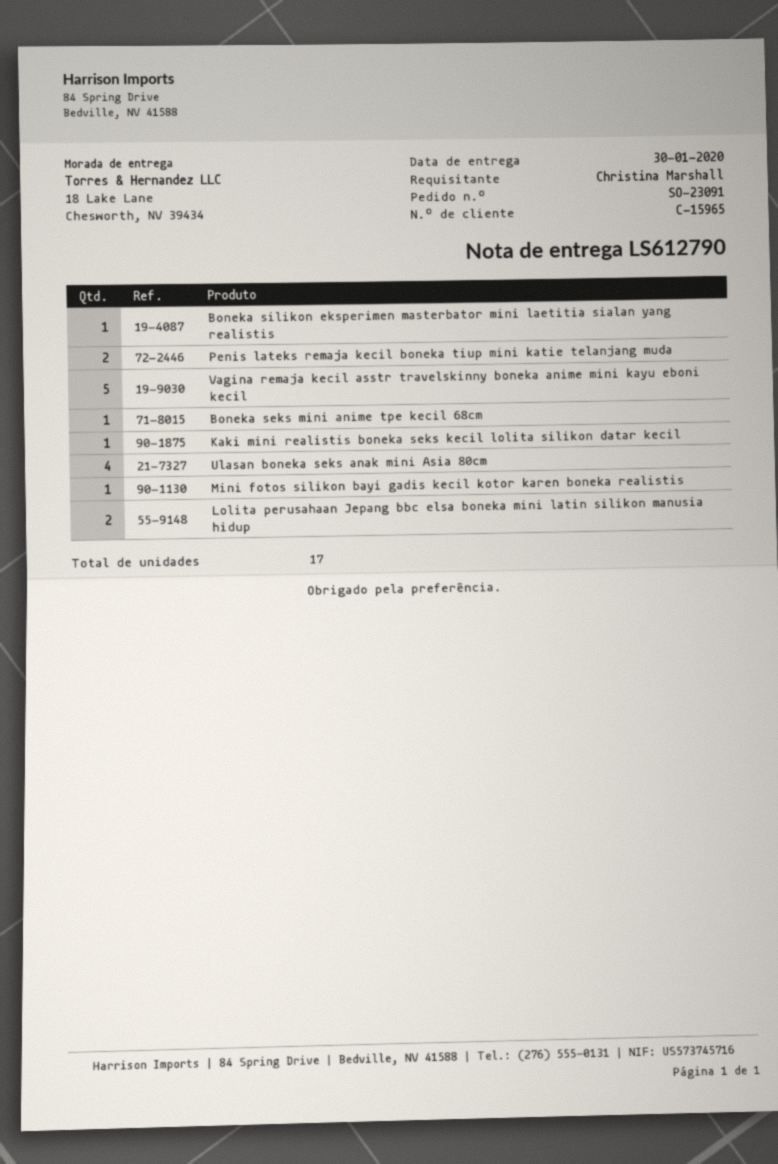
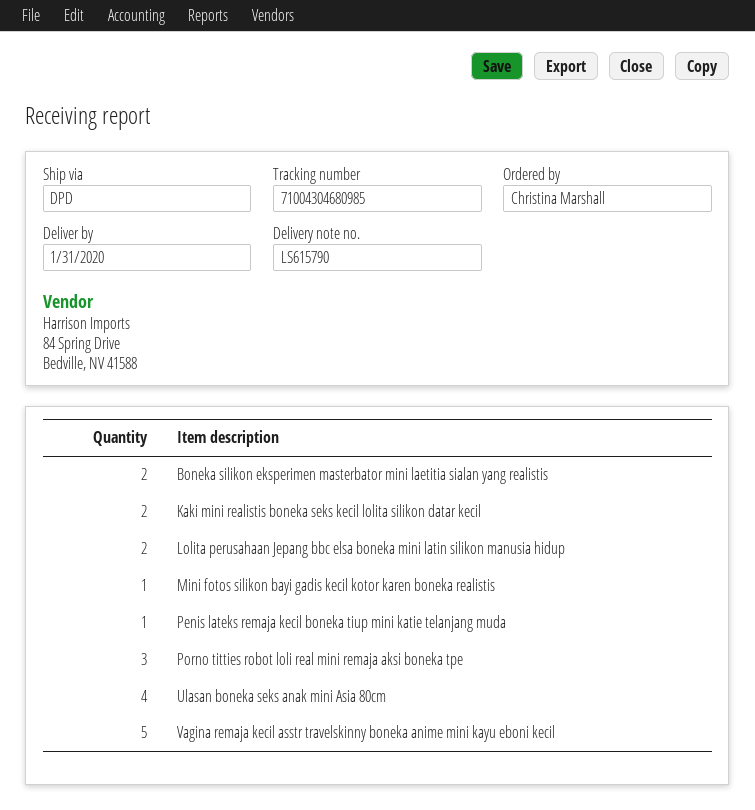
delivery note number: LS612790 -> LS615790
delivery date: 2020-01-30 -> 2020-01-31
Boneka silikon eksperimen masterbator mini laetitia sialan yang realistis: 1 -> 2
Penis lateks remaja kecil boneka tiup mini katie telanjang muda: 2 -> 1
Boneka seks mini anime tpe kecil 68cm: 1 -> none
Kaki mini realistis boneka seks kecil lolita silikon datar kecil: 1 -> 2
Porno titties robot loli real mini remaja aksi boneka tpe: none -> 3

